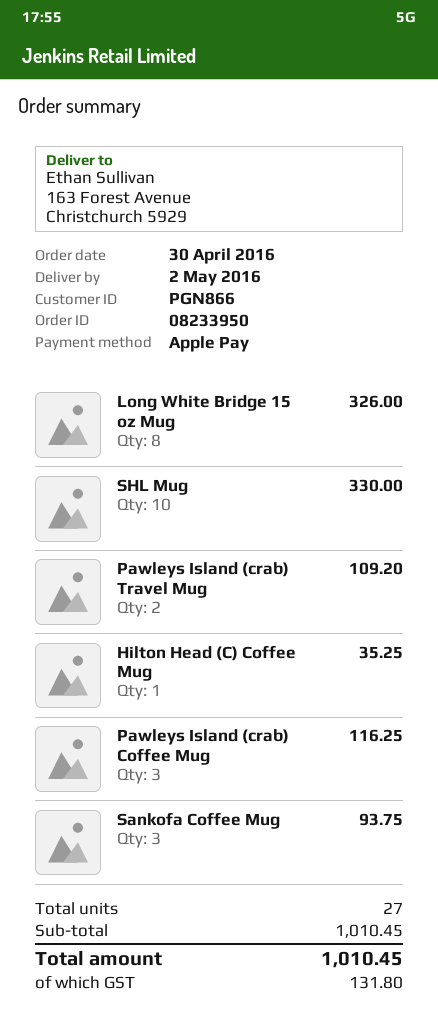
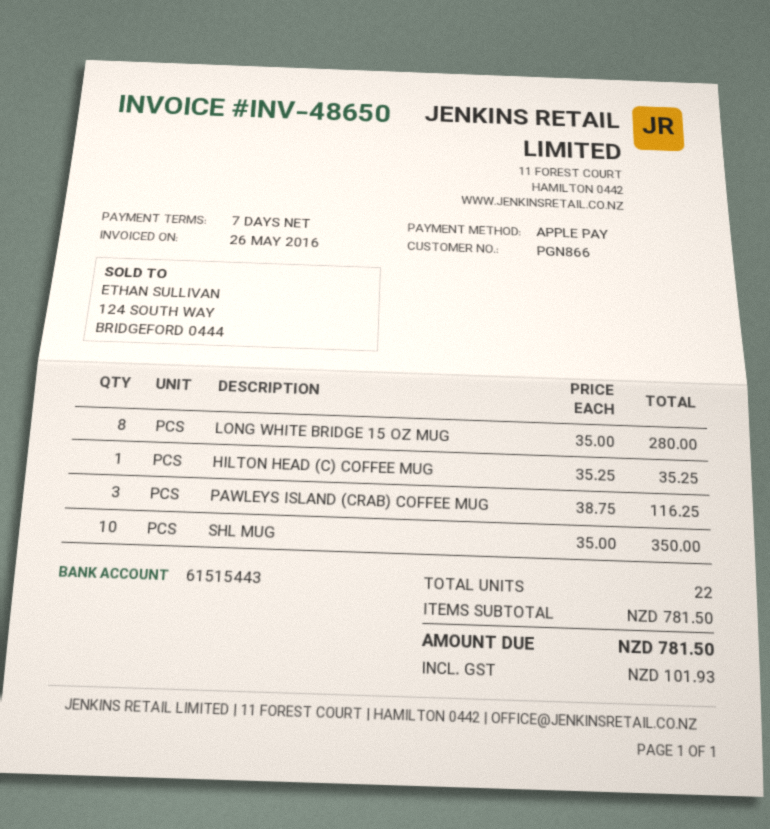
Long White Bridge 15 oz Mug: 8 for 326.00 -> 8 for 280.00
SHL Mug: 10 for 330.00 -> 10 for 350.00
Pawleys Island (crab) Travel Mug: 2 for 109.20 -> none
Sankofa Coffee Mug: 3 for 93.75 -> none
total quantity: 27 -> 22
subtotal: 1010.45 -> 781.50
tax: 131.80 -> 101.93
total: 1010.45 -> 781.50

